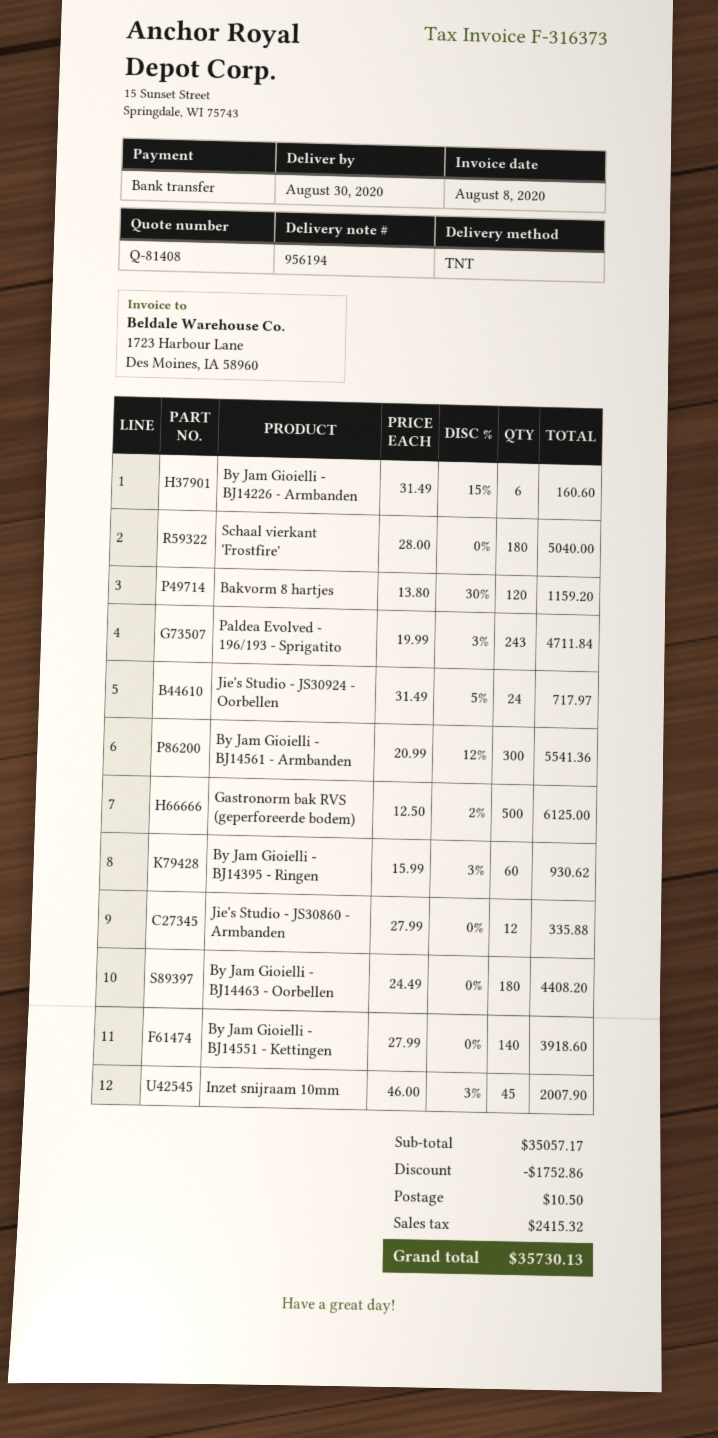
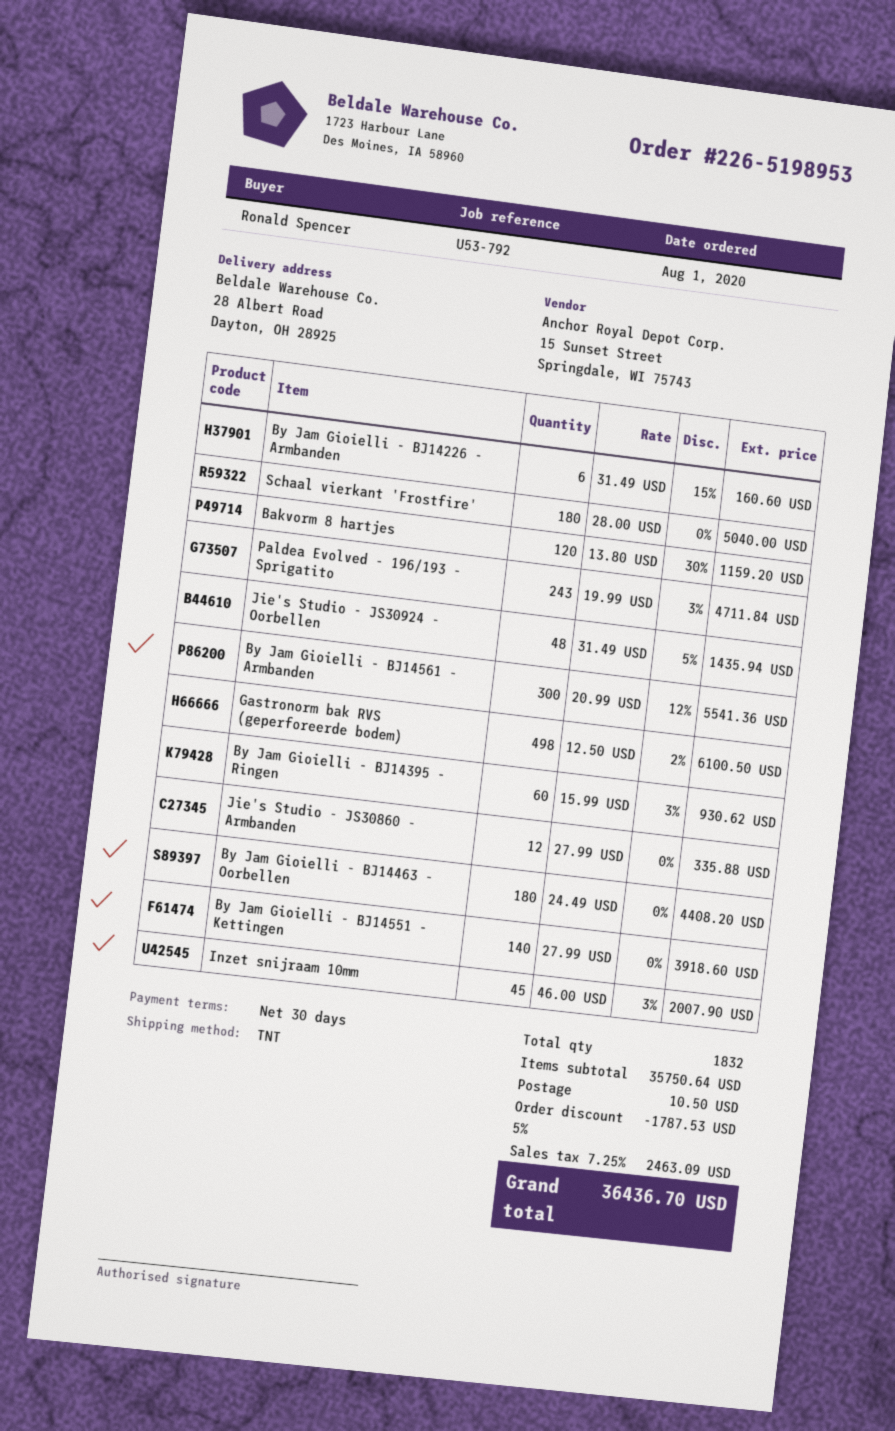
Jie's Studio - JS30924 - Oorbellen: 24 x 31.49 - 5% = 717.97 -> 48 x 31.49 - 5% = 1435.94
Gastronorm bak RVS (geperforeerde bodem): 500 x 12.50 - 2% = 6125.00 -> 498 x 12.50 - 2% = 6100.50
subtotal: 35057.17 -> 35750.64
discount: 1752.86 -> 1787.53
tax: 2415.32 -> 2463.09
total: 35730.13 -> 36436.70

